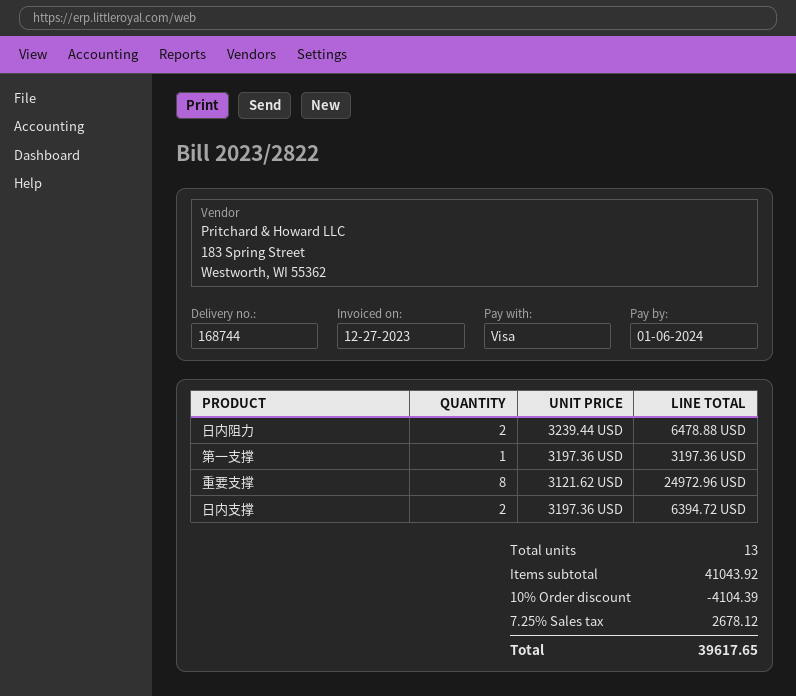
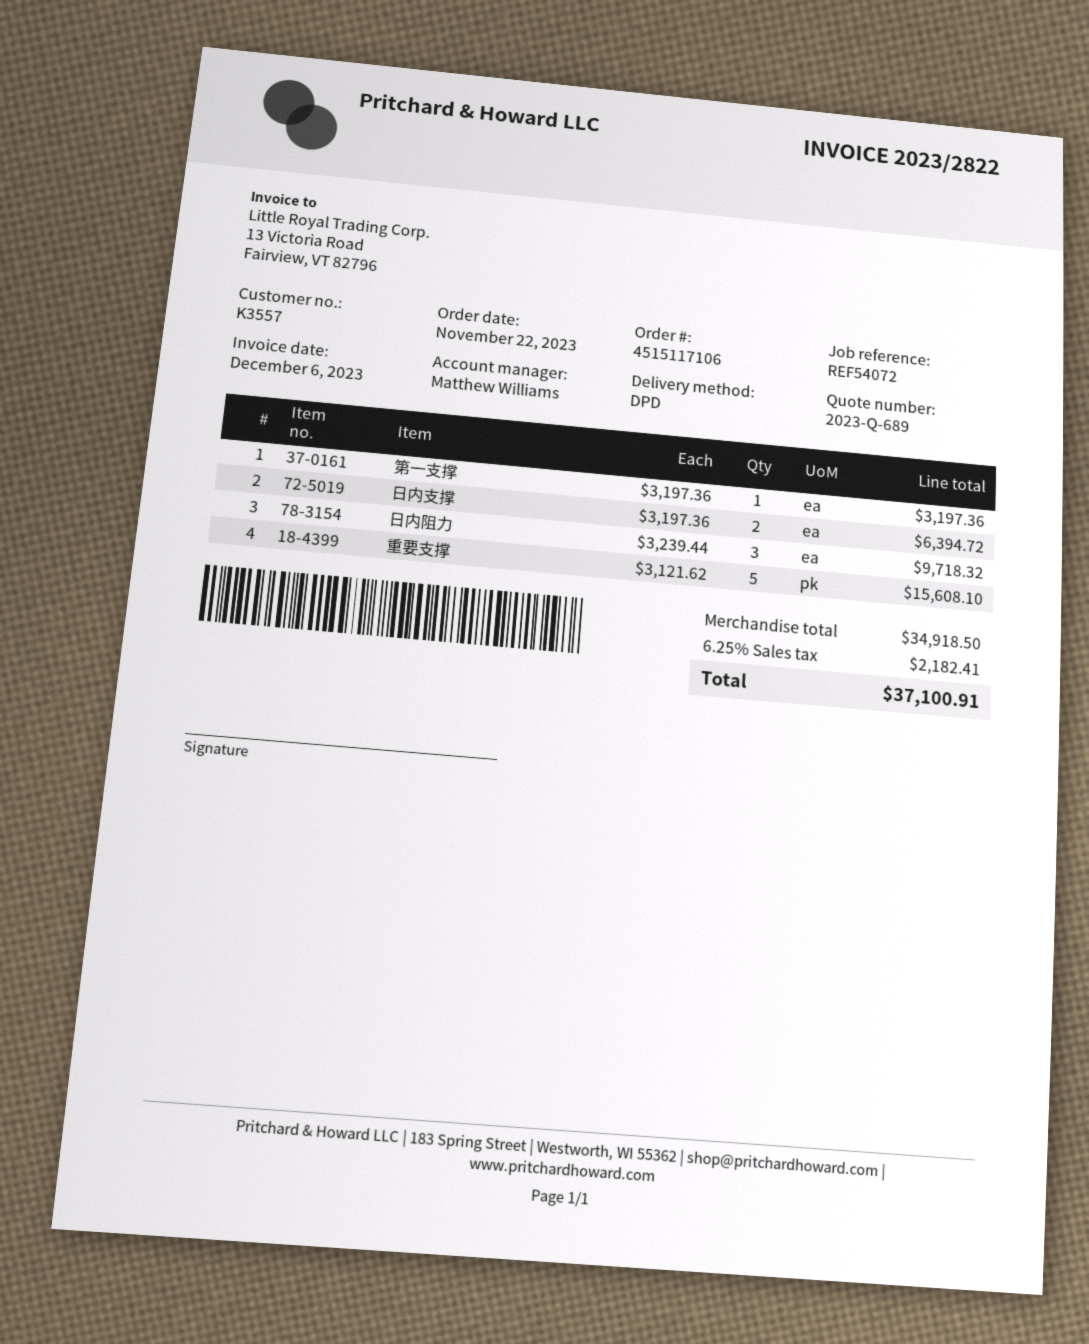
invoice date: 2023-12-27 -> 2023-12-06
日内阻力: 2 x 3239.44 = 6478.88 -> 3 x 3239.44 = 9718.32
重要支撑: 8 x 3121.62 = 24972.96 -> 5 x 3121.62 = 15608.10
subtotal: 41043.92 -> 34918.50
discount: 10% = 4104.39 -> none
tax: 7.25% = 2678.12 -> 6.25% = 2182.41
total: 39617.65 -> 37100.91

